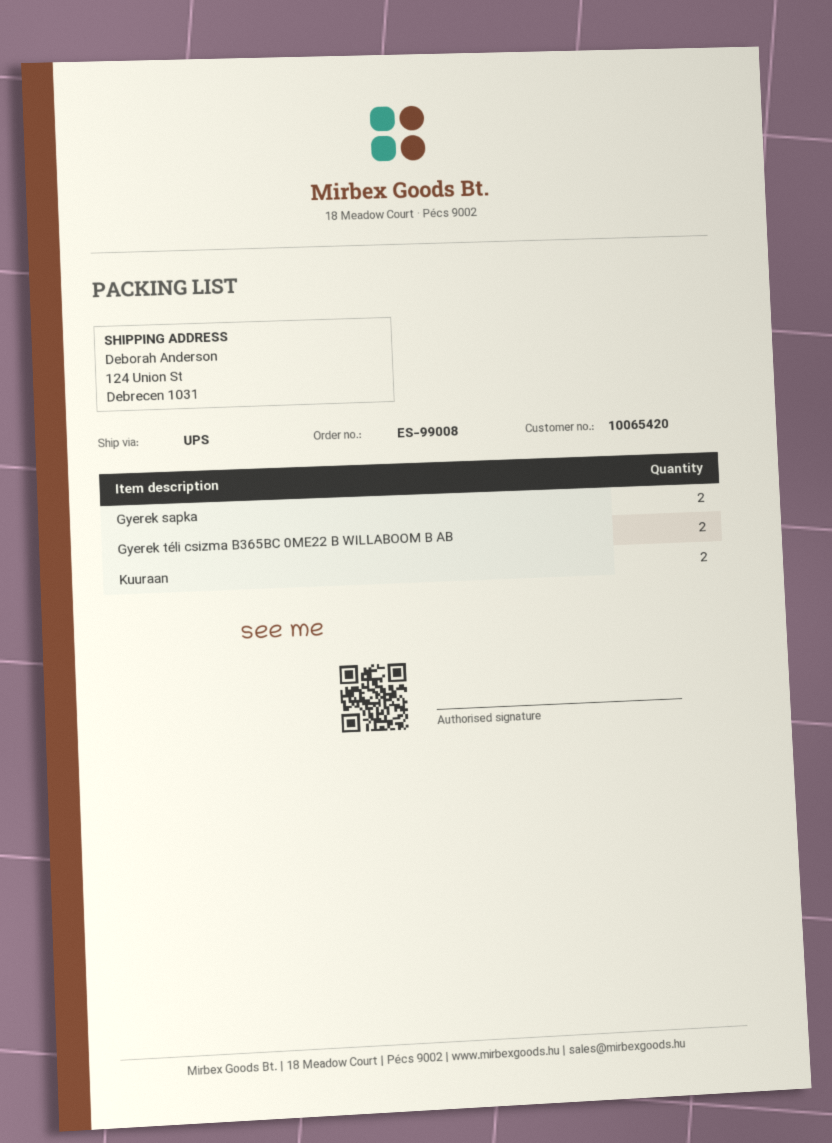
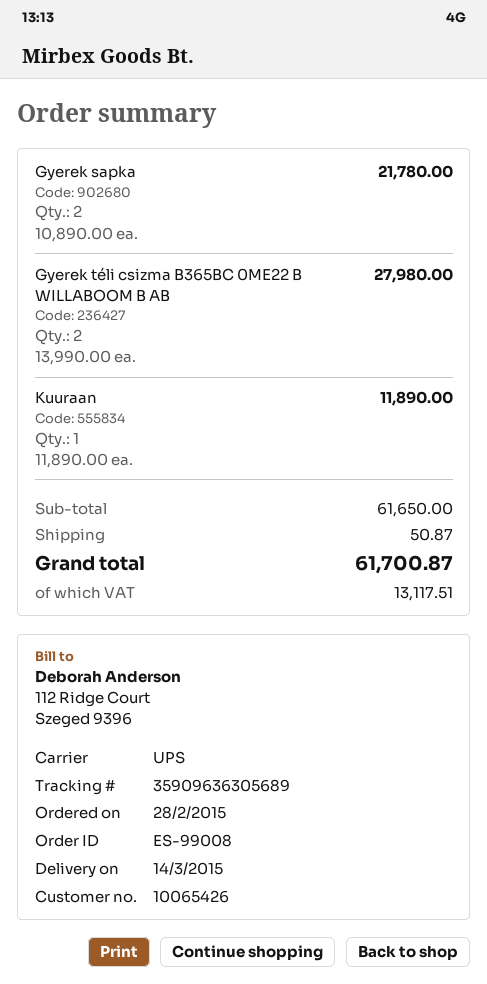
customer number: 10065420 -> 10065426
Kuuraan: 2 -> 1

